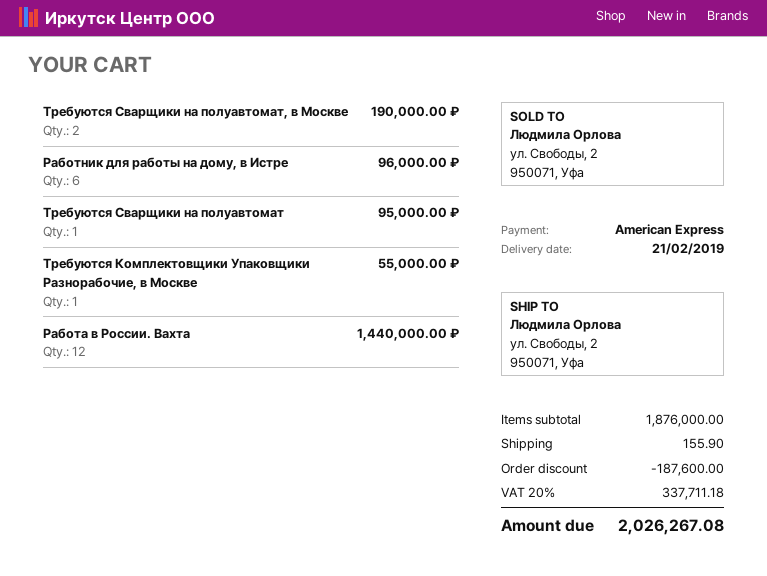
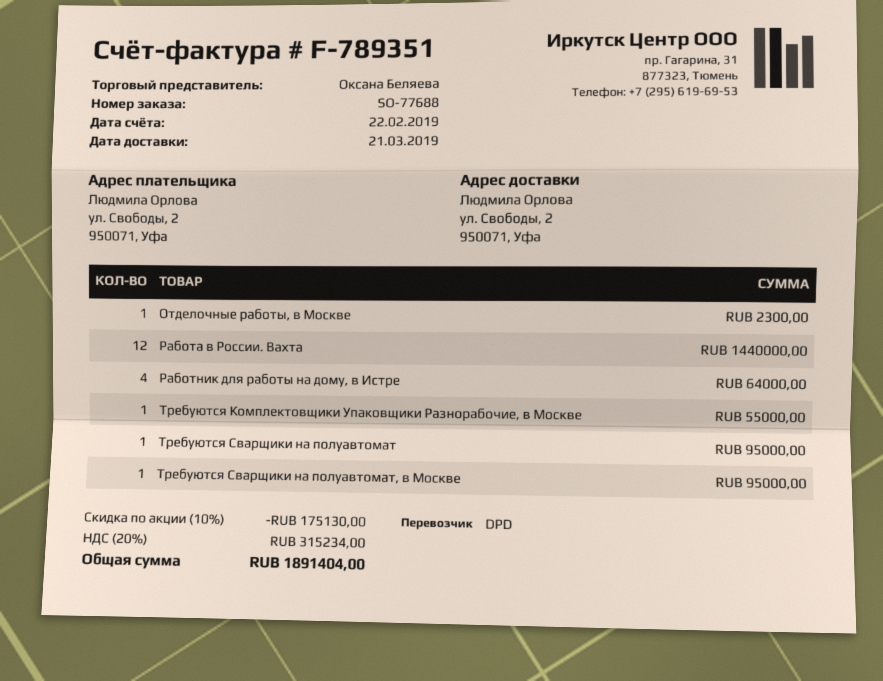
delivery date: 2019-02-21 -> 2019-03-21
Требуются Сварщики на полуавтомат, в Москве: 2 for 190000.00 -> 1 for 95000.00
Работник для работы на дому, в Истре: 6 for 96000.00 -> 4 for 64000.00
Отделочные работы, в Москве: none -> 1 for 2300.00
discount: 187600.00 -> 175130.00
shipping: 155.90 -> none
tax: 20% = 337711.18 -> 20% = 315234.00
total: 2026267.08 -> 1891404.00

